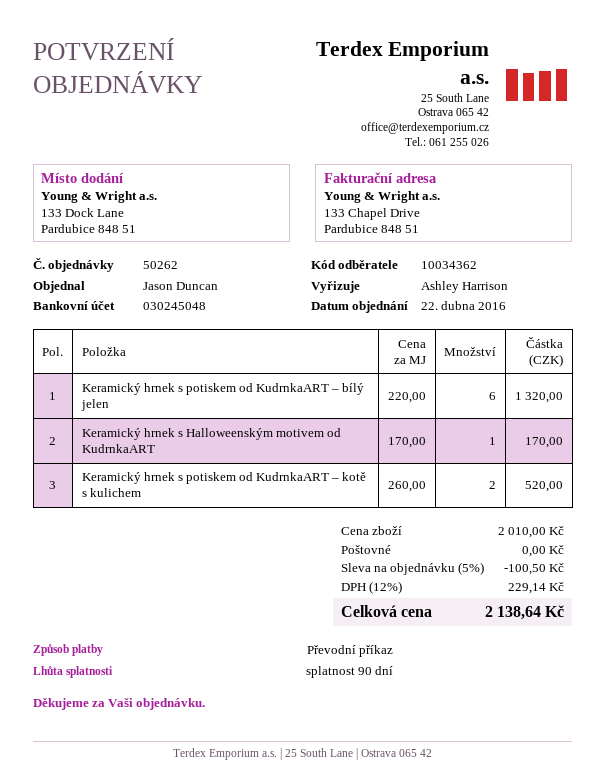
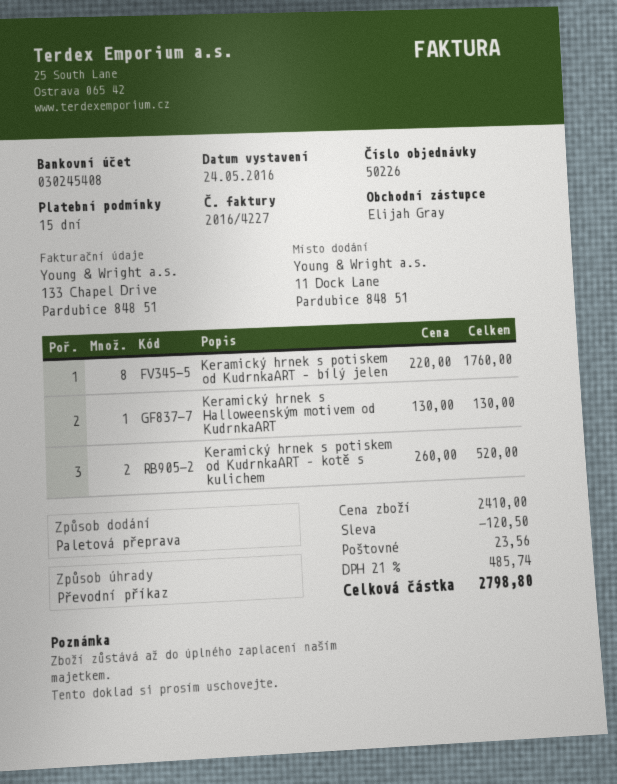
order number: 50262 -> 50226
payment terms: 90 days -> 15 days
sales rep: Ashley Harrison -> Elijah Gray
bank account: 030245048 -> 030245408
ship to: 133 Dock Lane, Pardubice 848 51 -> 11 Dock Lane, Pardubice 848 51
Keramický hrnek s potiskem od KudrnkaART – bílý jelen: 6 x 220.00 = 1320.00 -> 8 x 220.00 = 1760.00
Keramický hrnek s Halloweenským motivem od KudrnkaART: 1 x 170.00 = 170.00 -> 1 x 130.00 = 130.00
subtotal: 2010.00 -> 2410.00
discount: 100.50 -> 120.50
shipping: 0.00 -> 23.56
tax: 12% = 229.14 -> 21% = 485.74
total: 2138.64 -> 2798.80

